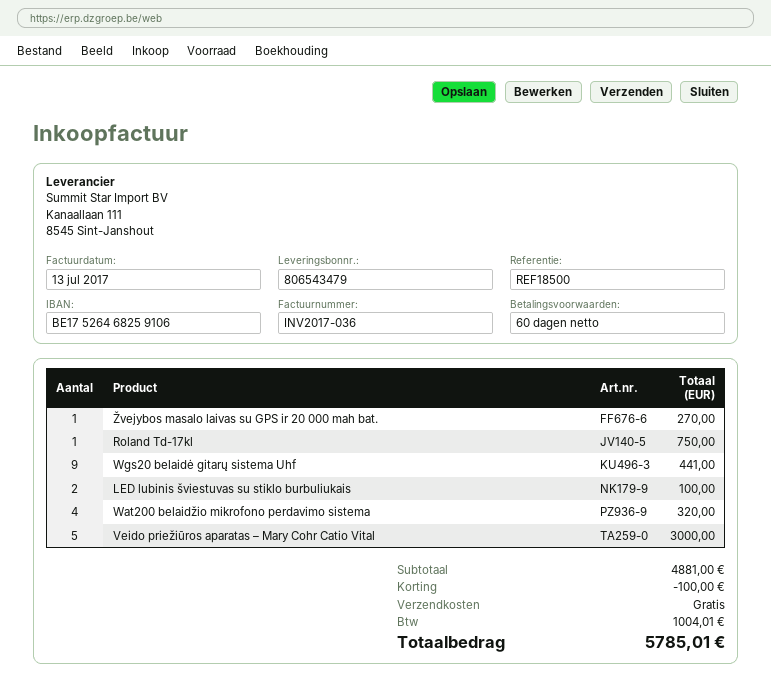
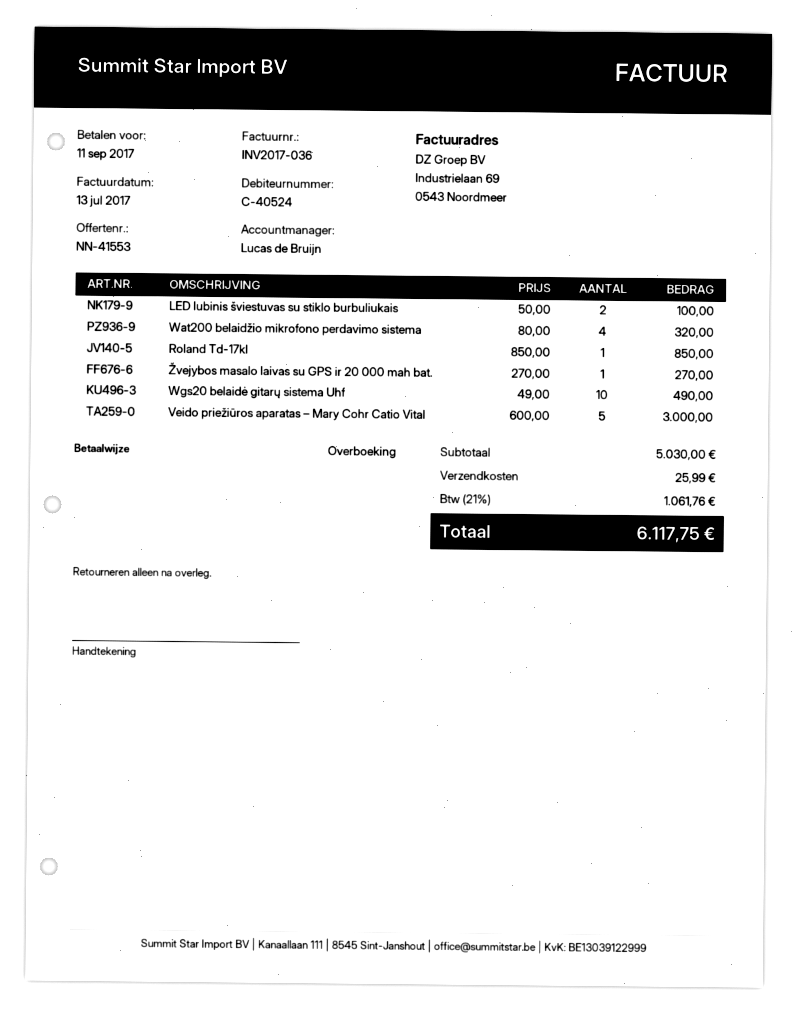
Roland Td-17kl: 1 for 750.00 -> 1 for 850.00
Wgs20 belaidė gitarų sistema Uhf: 9 for 441.00 -> 10 for 490.00
subtotal: 4881.00 -> 5030.00
discount: 100.00 -> none
shipping: 0.00 -> 25.99
tax: 1004.01 -> 1061.76
total: 5785.01 -> 6117.75

